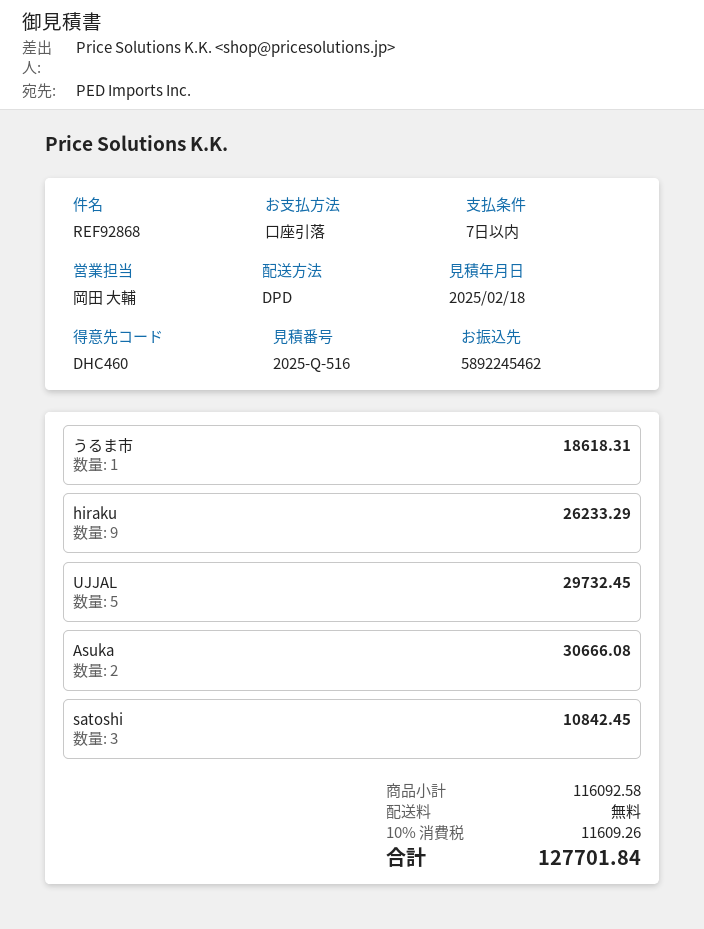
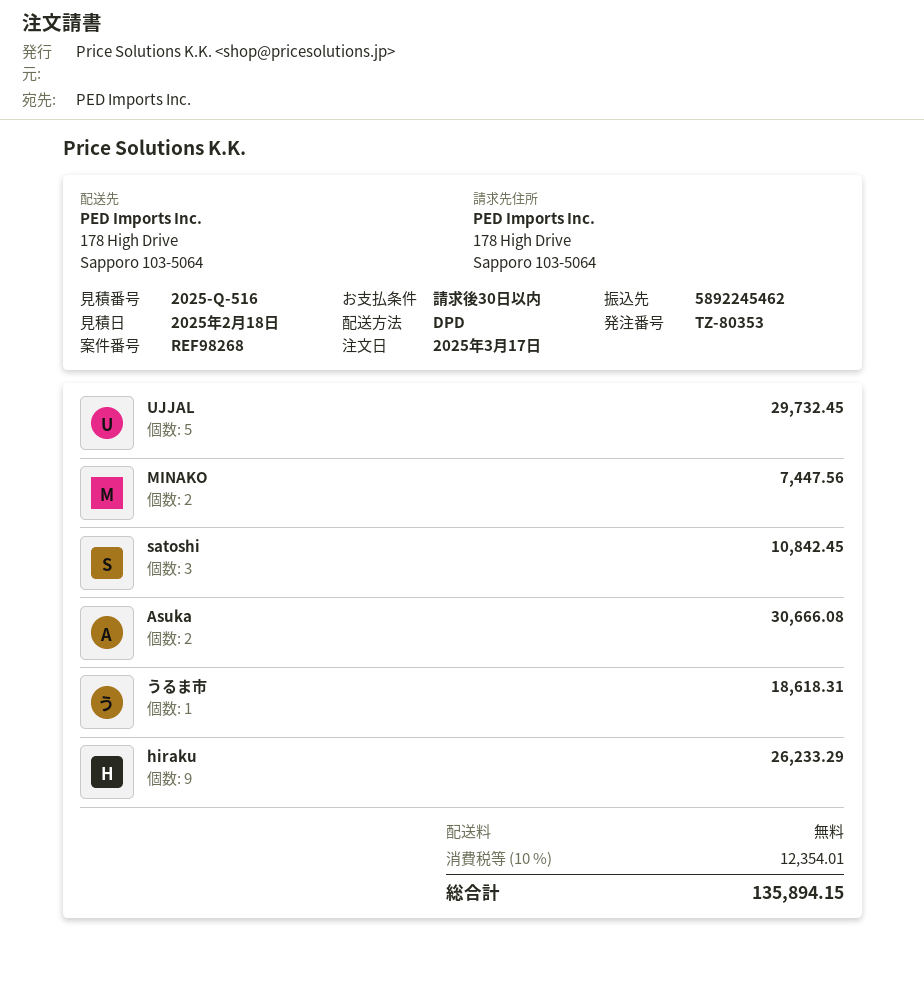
payment terms: 7 days -> 30 days
reference: REF92868 -> REF98268
MINAKO: none -> 2 for 7447.56
tax: 10% = 11609.26 -> 10% = 12354.01
total: 127701.84 -> 135894.15

